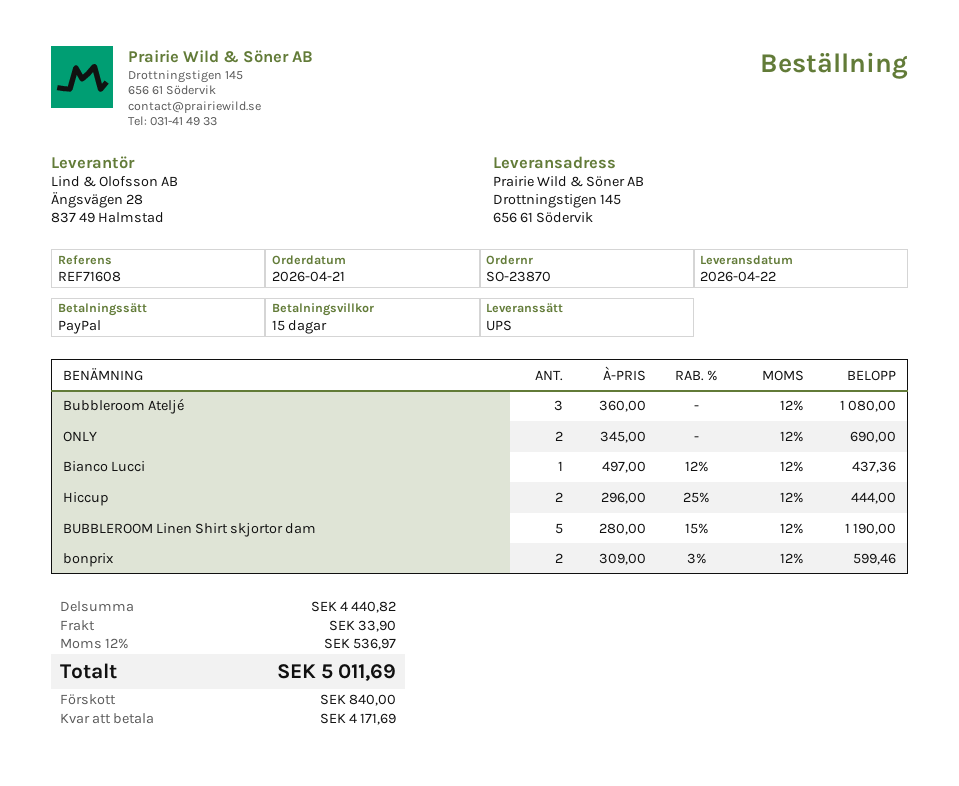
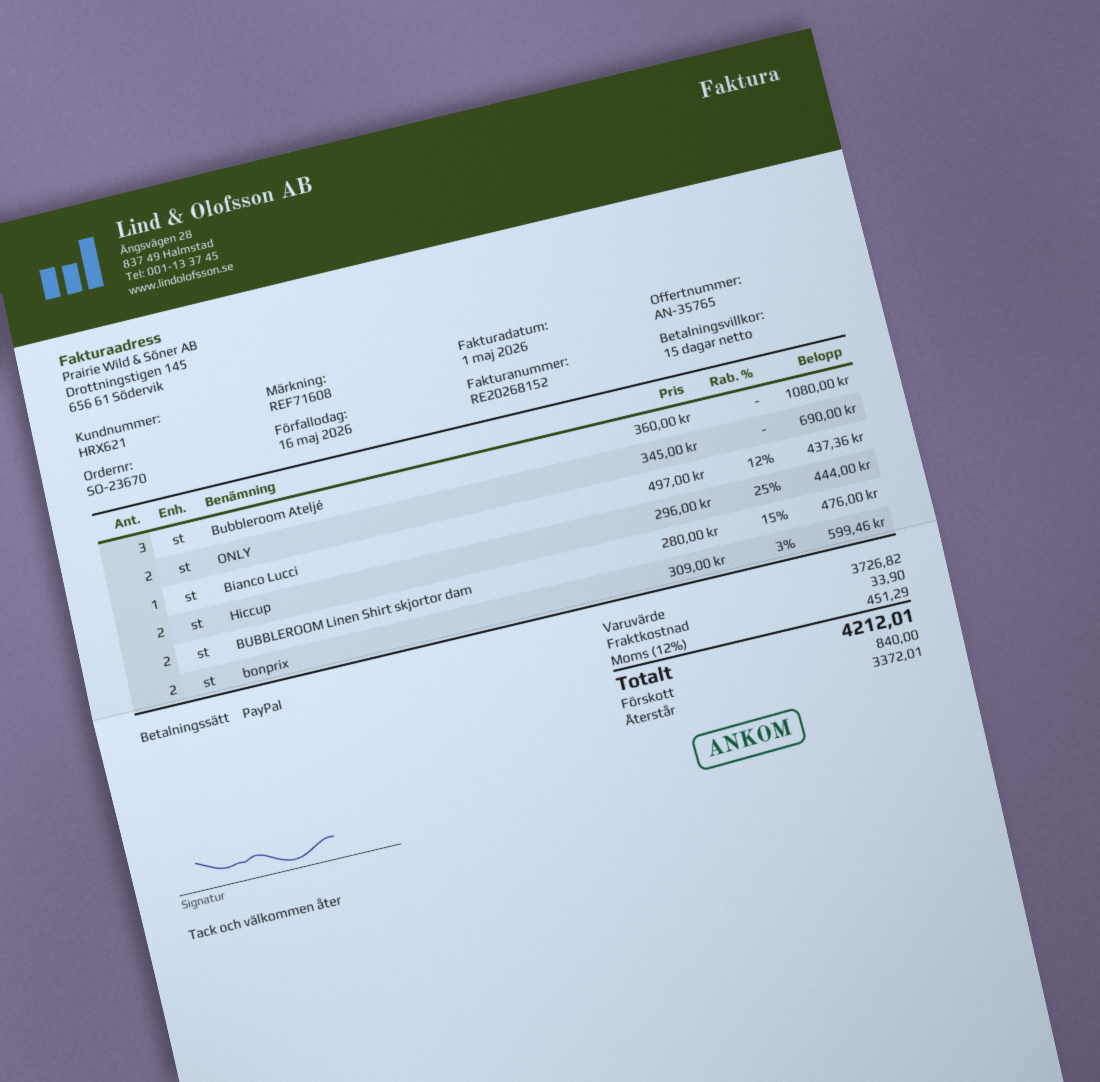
order number: SO-23870 -> SO-23670
BUBBLEROOM Linen Shirt skjortor dam: 5 x 280.00 - 15% = 1190.00 -> 2 x 280.00 - 15% = 476.00
subtotal: 4440.82 -> 3726.82
tax: 12% = 536.97 -> 12% = 451.29
total: 5011.69 -> 4212.01
balance: 4171.69 -> 3372.01

